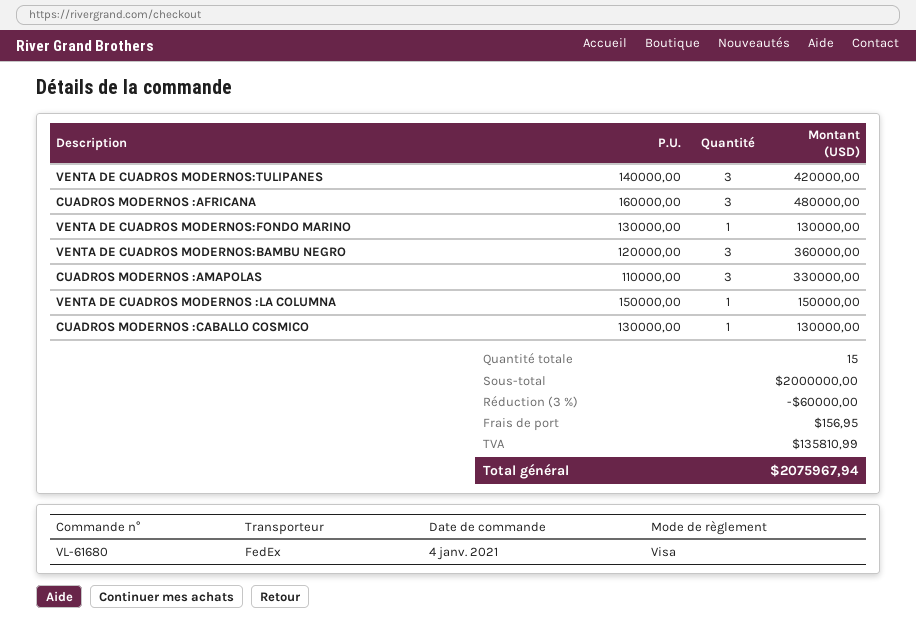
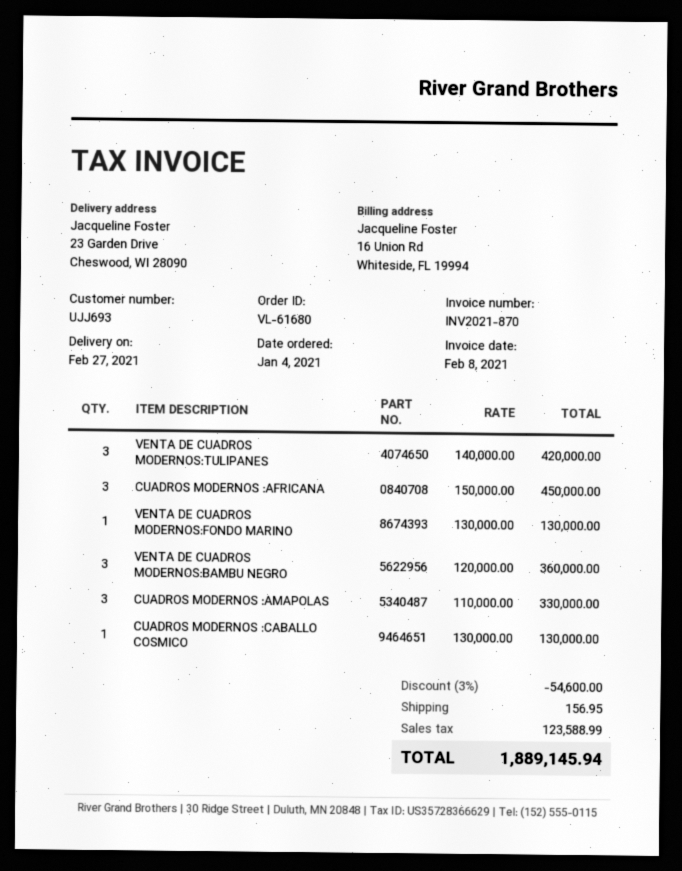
CUADROS MODERNOS :AFRICANA: 3 x 160000.00 = 480000.00 -> 3 x 150000.00 = 450000.00
VENTA DE CUADROS MODERNOS :LA COLUMNA: 1 x 150000.00 = 150000.00 -> none
discount: 3% = 60000.00 -> 3% = 54600.00
tax: 135810.99 -> 123588.99
total: 2075967.94 -> 1889145.94

